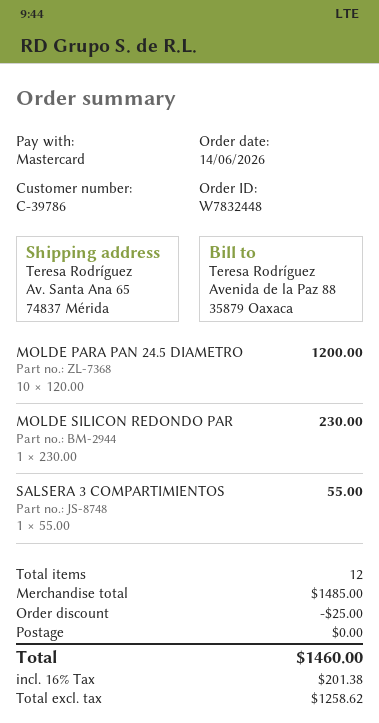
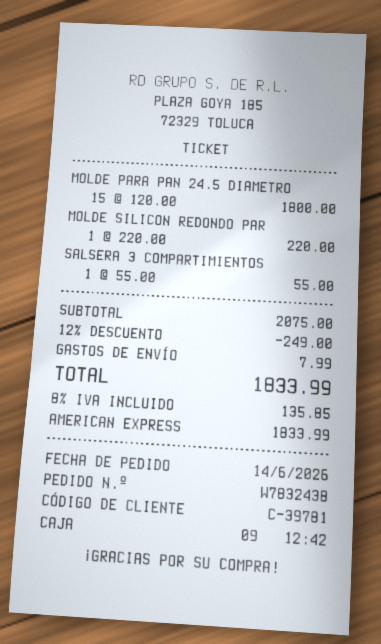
order number: W7832448 -> W7832438
customer number: C-39786 -> C-39781
payment method: Mastercard -> American Express
MOLDE PARA PAN 24.5 DIAMETRO: 10 x 120.00 = 1200.00 -> 15 x 120.00 = 1800.00
MOLDE SILICON REDONDO PAR: 1 x 230.00 = 230.00 -> 1 x 220.00 = 220.00
subtotal: 1485.00 -> 2075.00
discount: 25.00 -> 249.00
shipping: 0.00 -> 7.99
tax: 16% = 201.38 -> 8% = 135.85
total: 1460.00 -> 1833.99

